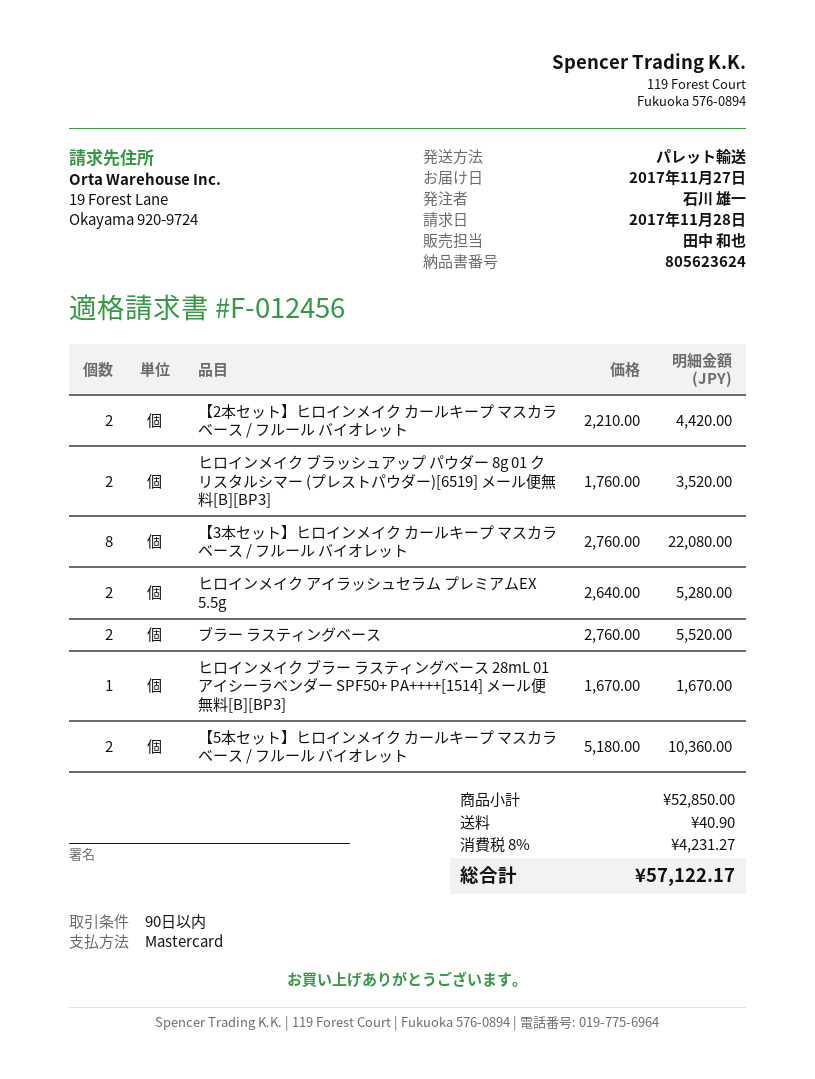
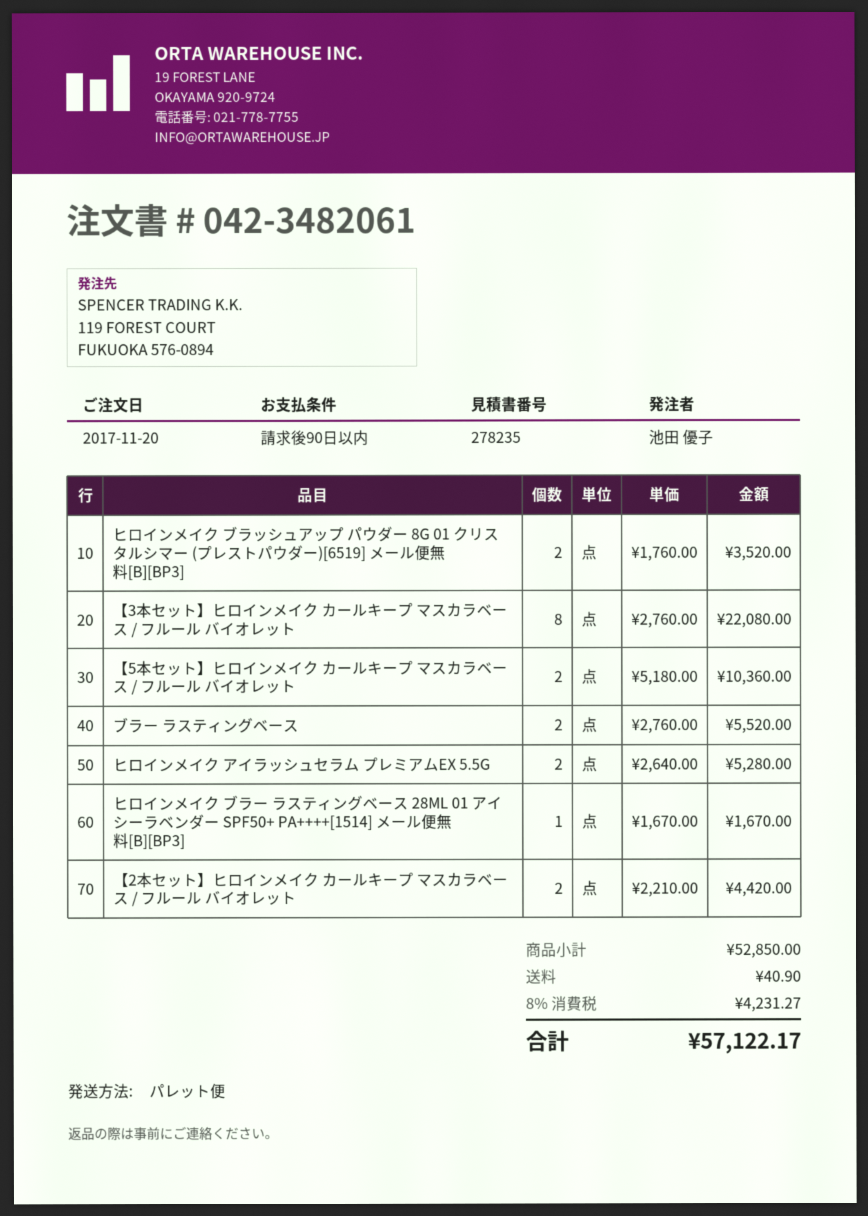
ordered by: 石川 雄一 -> 池田 優子

